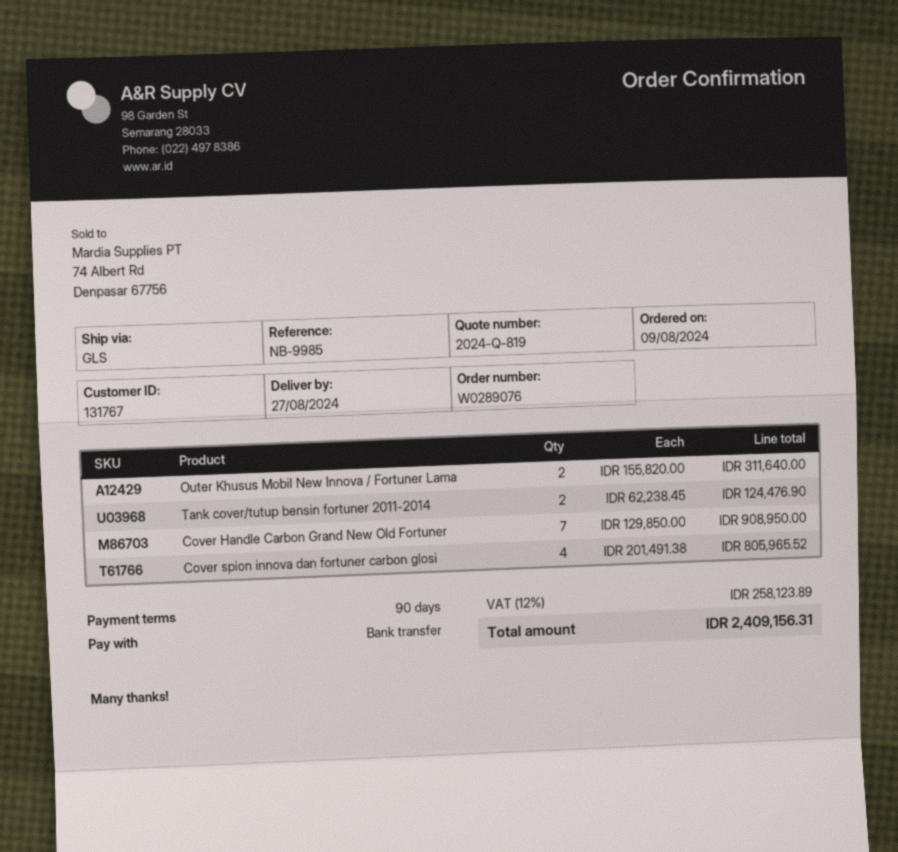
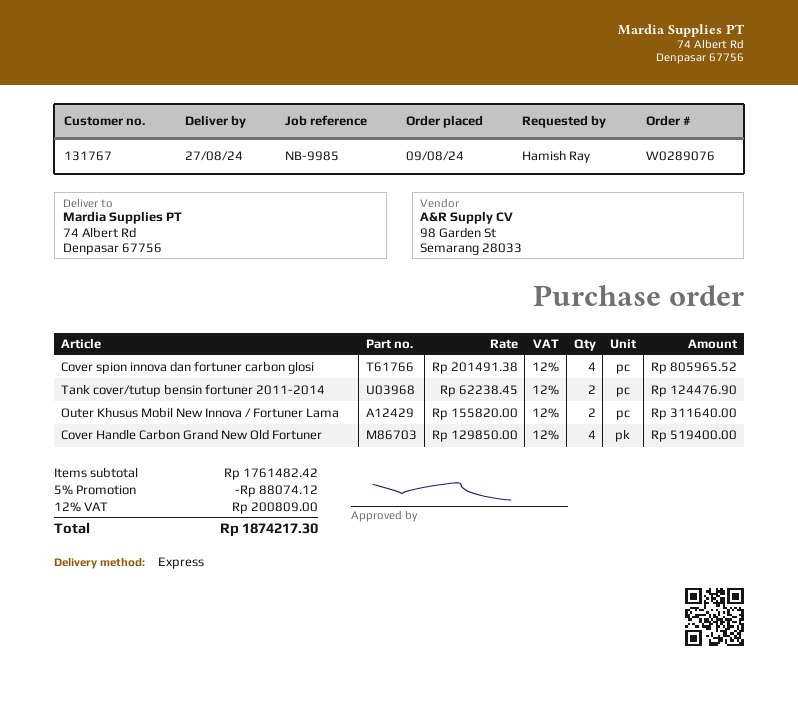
shipping method: GLS -> express
Cover Handle Carbon Grand New Old Fortuner: 7 x 129850.00 = 908950.00 -> 4 x 129850.00 = 519400.00
discount: none -> 5% = 88074.12
tax: 12% = 258123.89 -> 12% = 200809.00
total: 2409156.31 -> 1874217.30

